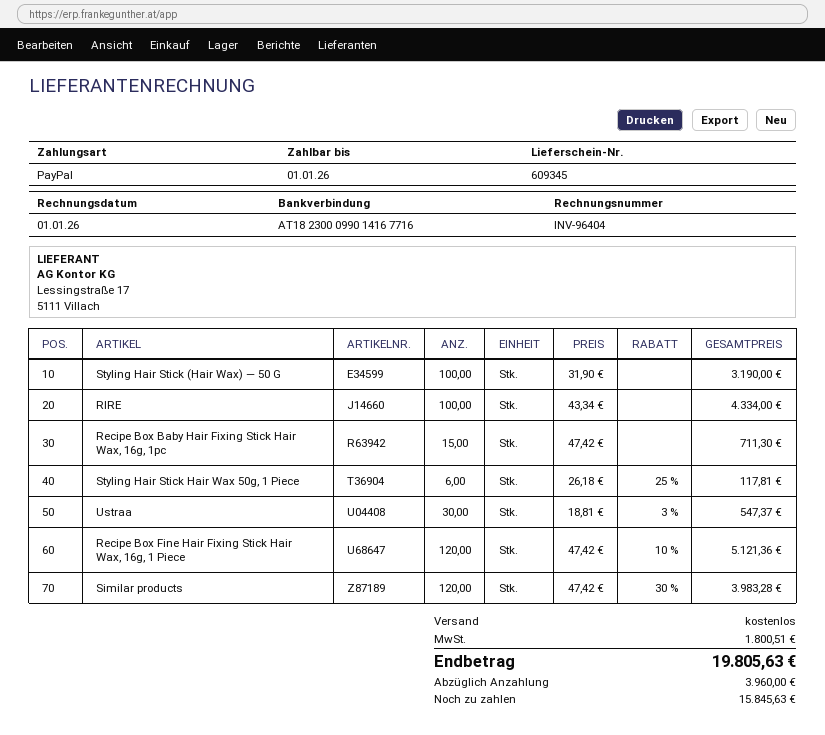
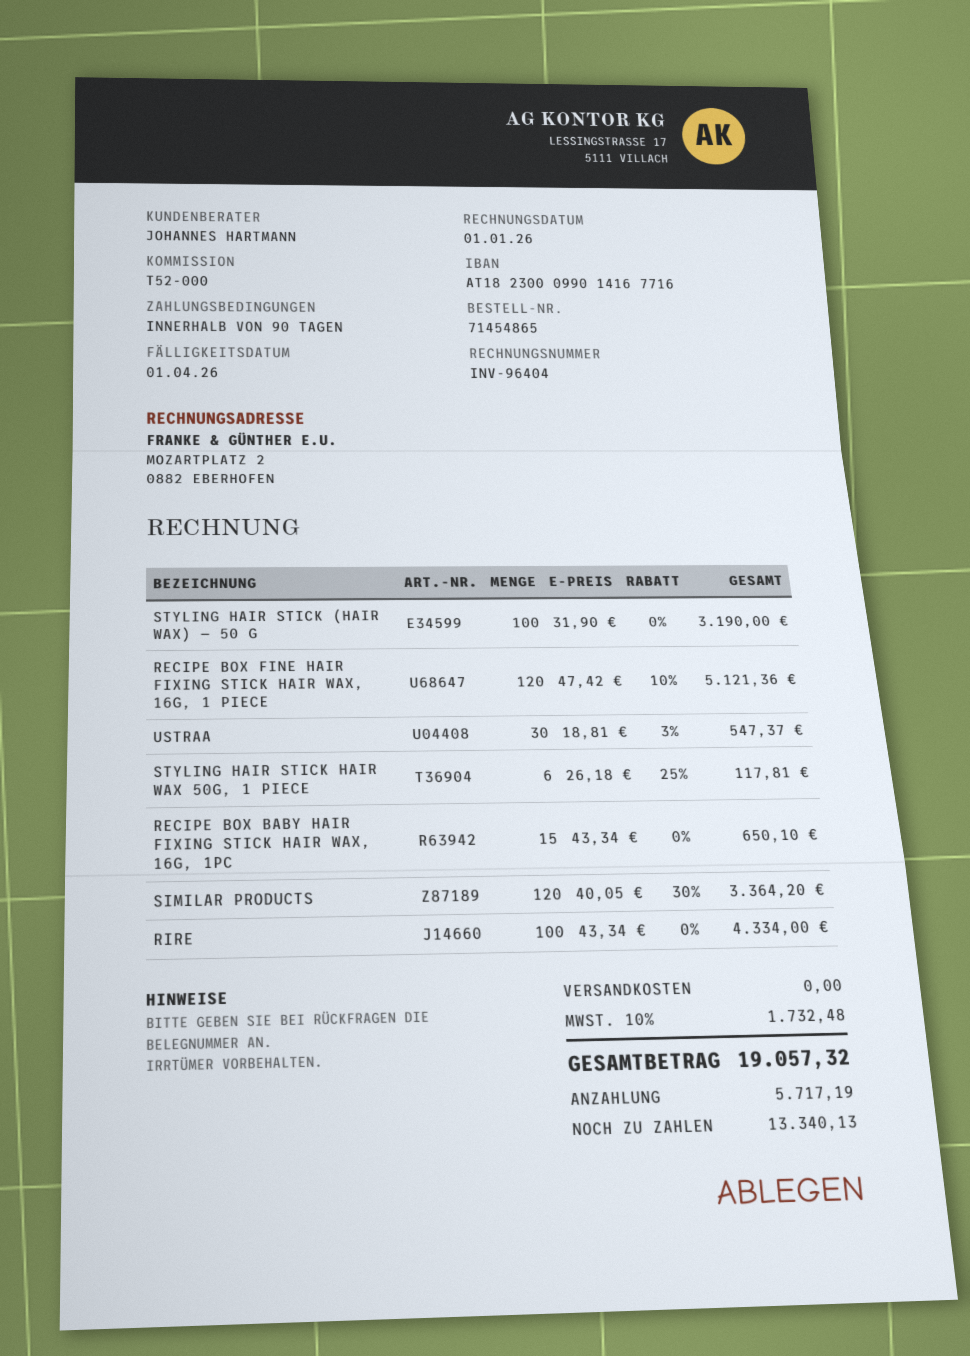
due date: 2026-01-01 -> 2026-04-01
Recipe Box Baby Hair Fixing Stick Hair Wax, 16g, 1pc: 15 x 47.42 = 711.30 -> 15 x 43.34 = 650.10
Similar products: 120 x 47.42 - 30% = 3983.28 -> 120 x 40.05 - 30% = 3364.20
tax: 1800.51 -> 1732.48
total: 19805.63 -> 19057.32
deposit: 3960.00 -> 5717.19
balance: 15845.63 -> 13340.13

